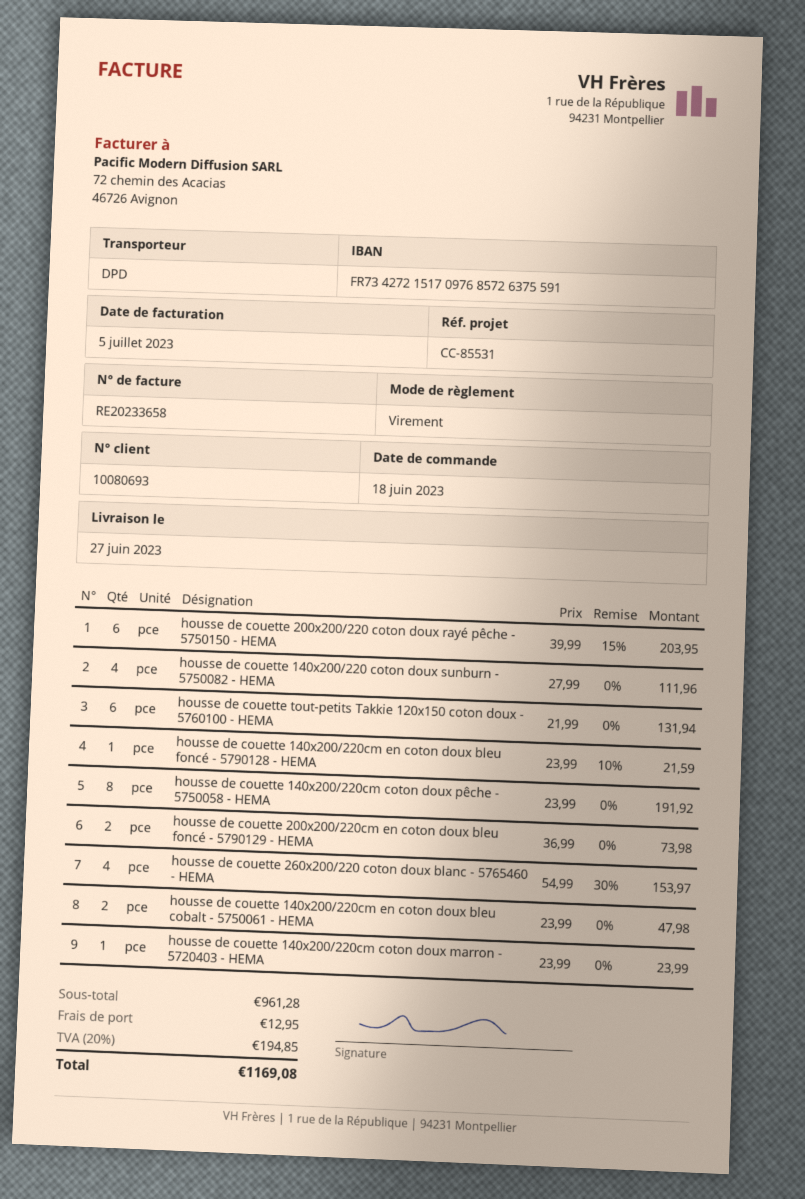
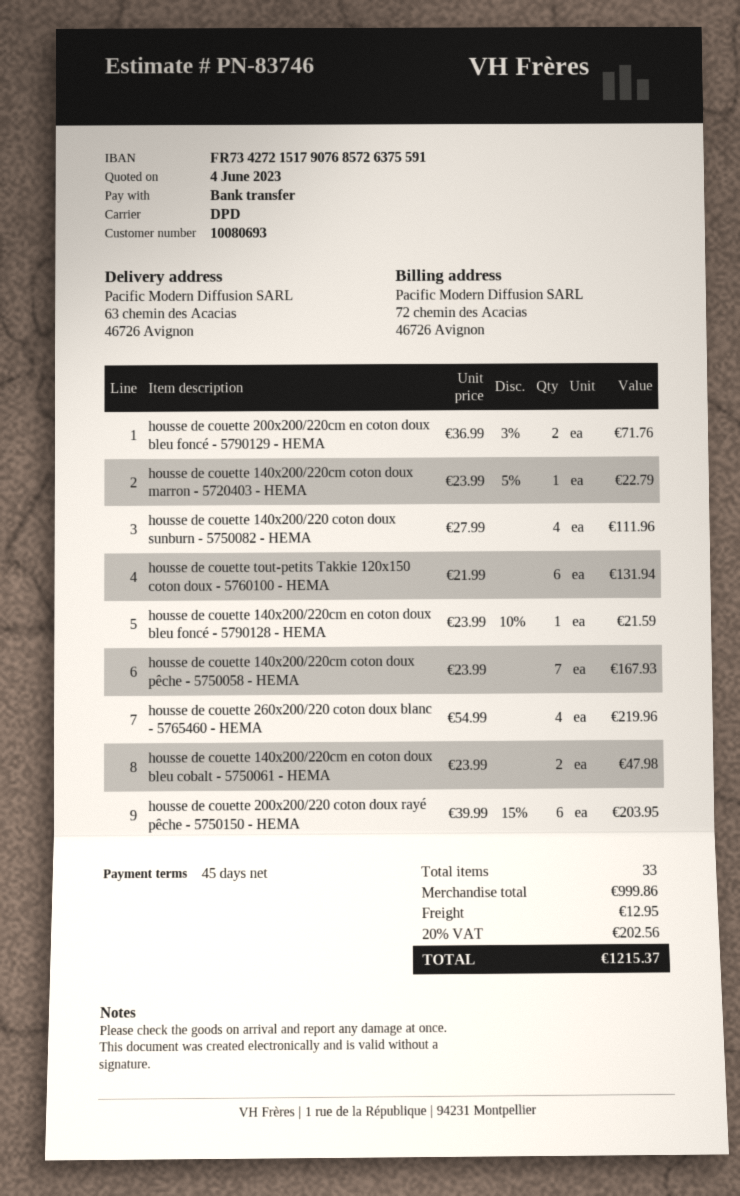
bank account: FR7342721517097685726375591 -> FR7342721517907685726375591
housse de couette 140x200/220cm coton doux pêche - 5750058 - HEMA: 8 x 23.99 = 191.92 -> 7 x 23.99 = 167.93
housse de couette 200x200/220cm en coton doux bleu foncé - 5790129 - HEMA: 2 x 36.99 = 73.98 -> 2 x 36.99 - 3% = 71.76
housse de couette 260x200/220 coton doux blanc - 5765460 - HEMA: 4 x 54.99 - 30% = 153.97 -> 4 x 54.99 = 219.96
housse de couette 140x200/220cm coton doux marron - 5720403 - HEMA: 1 x 23.99 = 23.99 -> 1 x 23.99 - 5% = 22.79
subtotal: 961.28 -> 999.86
tax: 20% = 194.85 -> 20% = 202.56
total: 1169.08 -> 1215.37

